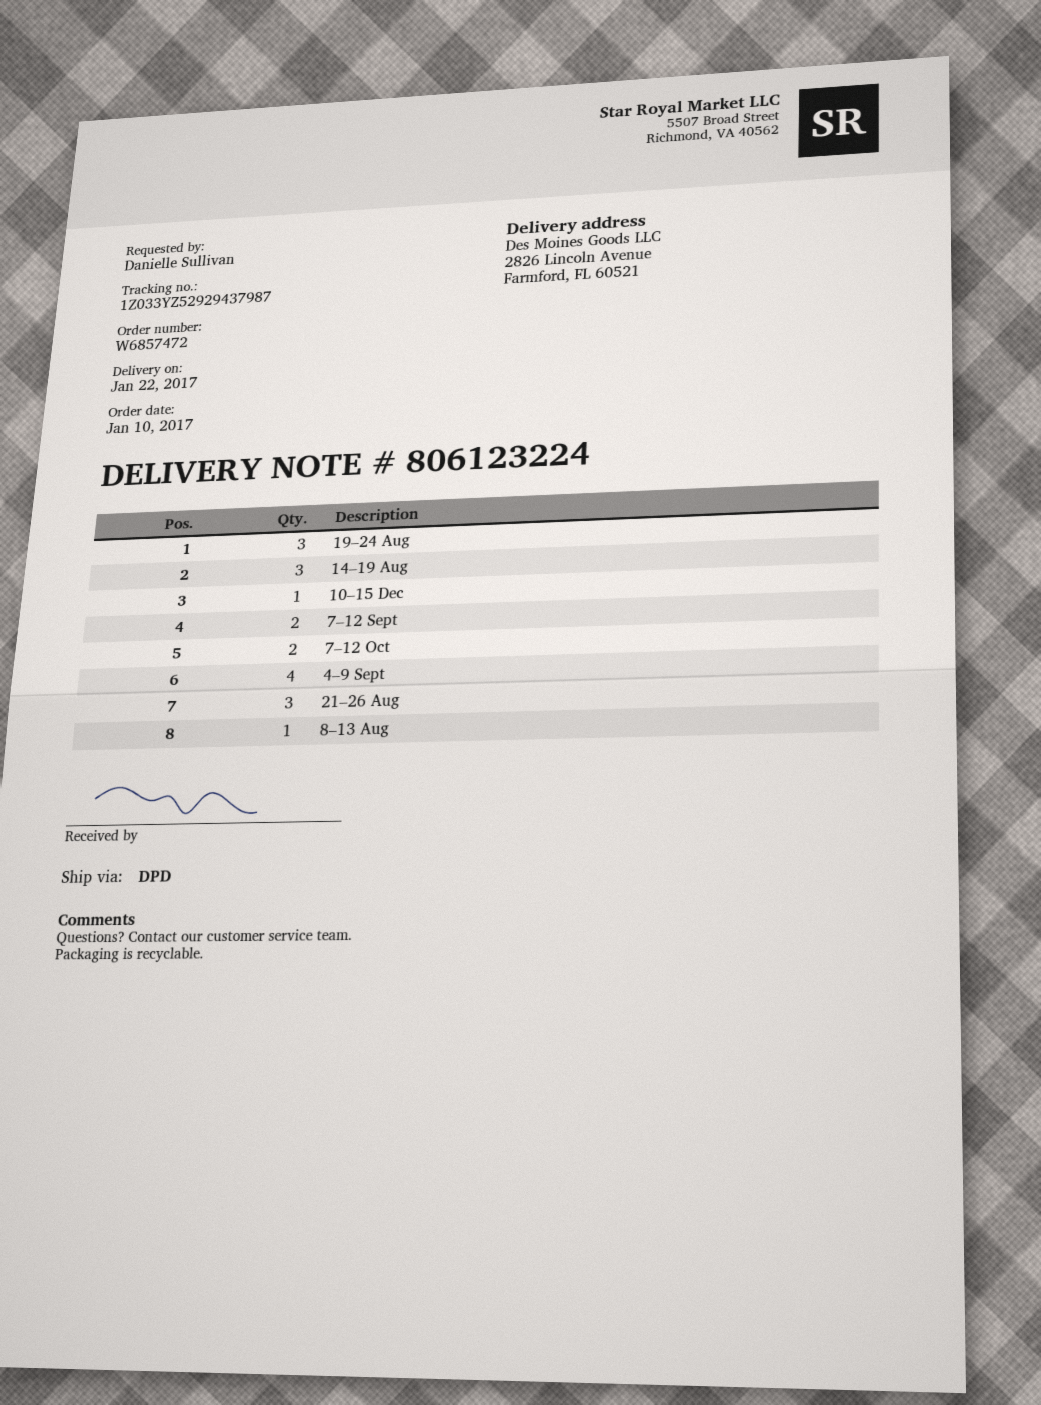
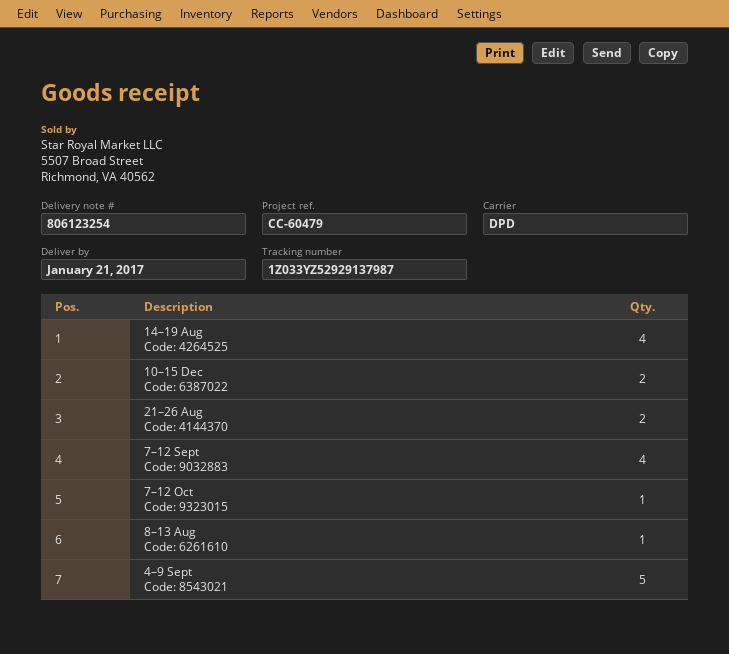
delivery note number: 806123224 -> 806123254
delivery date: 2017-01-22 -> 2017-01-21
tracking number: 1Z033YZ52929437987 -> 1Z033YZ52929137987
19–24 Aug: 3 -> none
14–19 Aug: 3 -> 4
10–15 Dec: 1 -> 2
7–12 Sept: 2 -> 4
7–12 Oct: 2 -> 1
4–9 Sept: 4 -> 5
21–26 Aug: 3 -> 2

